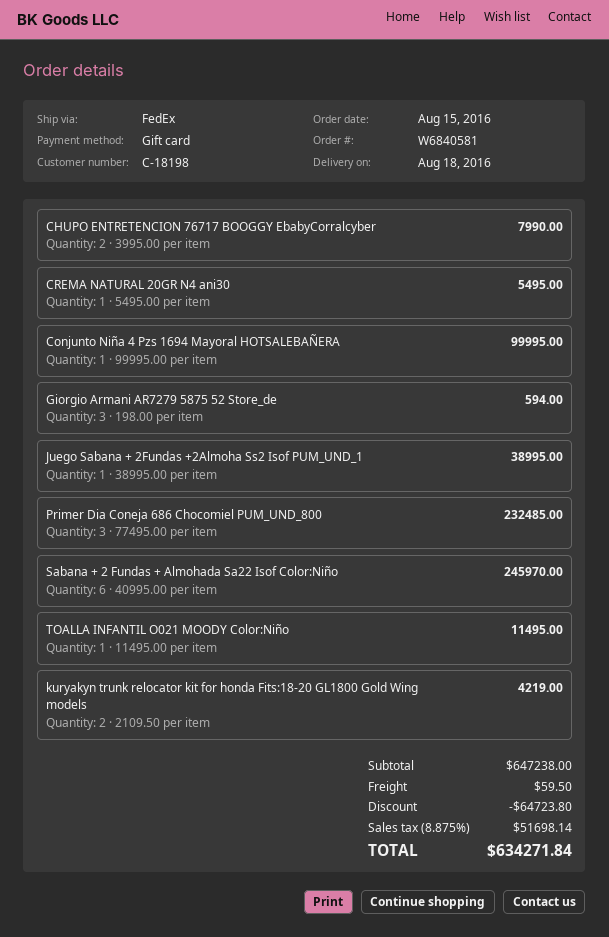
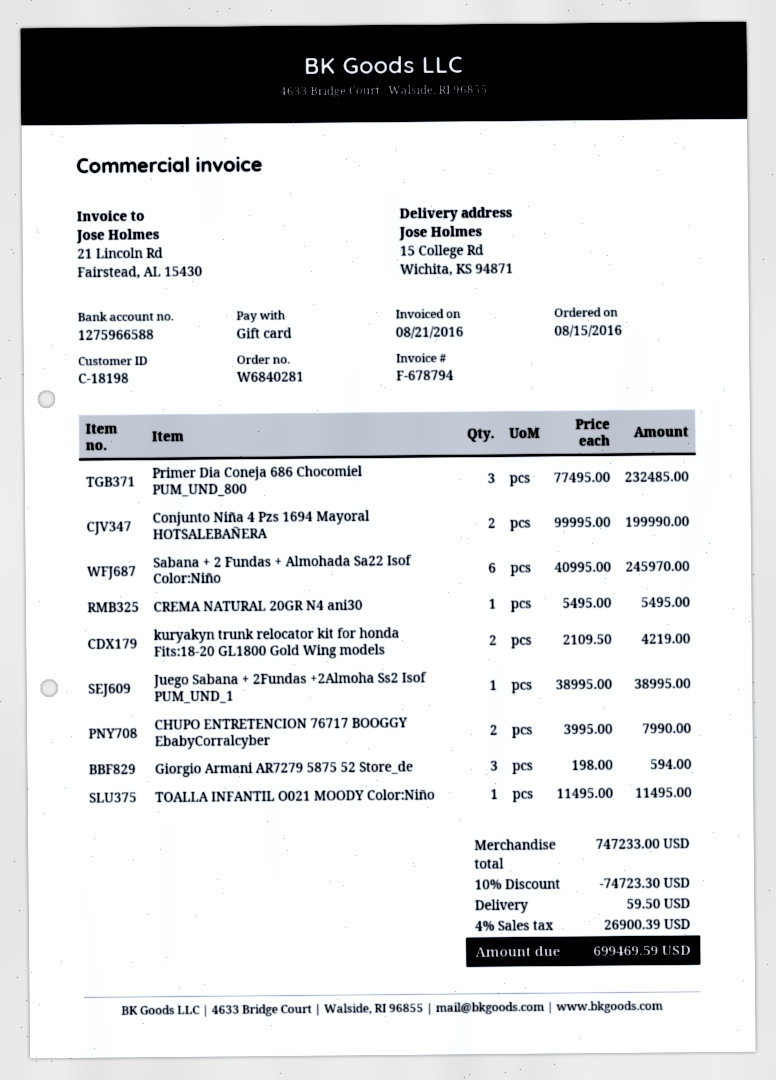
order number: W6840581 -> W6840281
Conjunto Niña 4 Pzs 1694 Mayoral HOTSALEBAÑERA: 1 x 99995.00 = 99995.00 -> 2 x 99995.00 = 199990.00
subtotal: 647238.00 -> 747233.00
discount: 64723.80 -> 74723.30
tax: 8.875% = 51698.14 -> 4% = 26900.39
total: 634271.84 -> 699469.59

